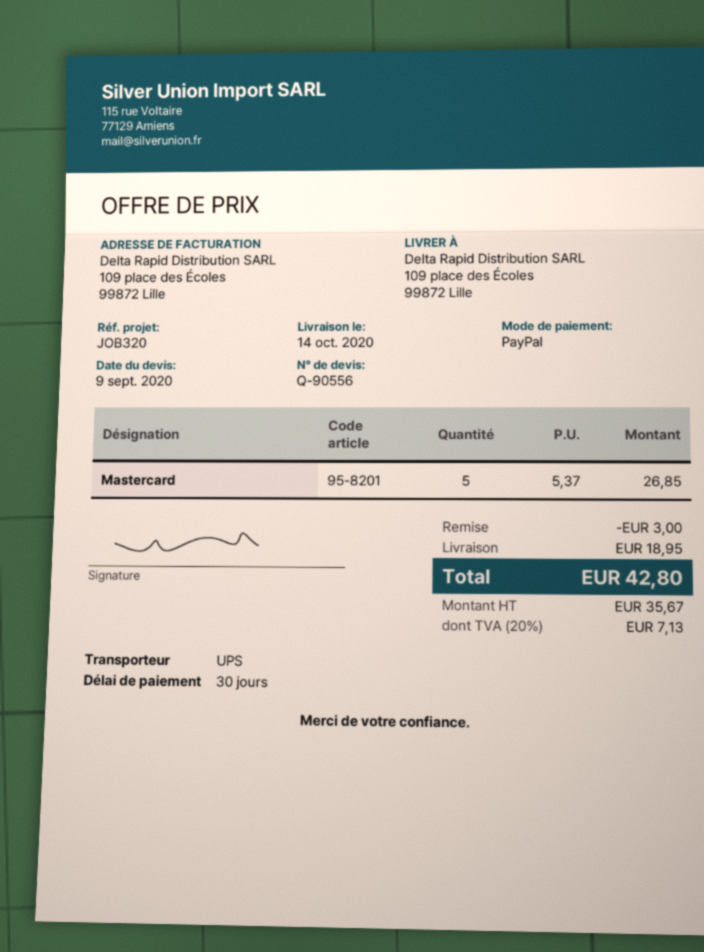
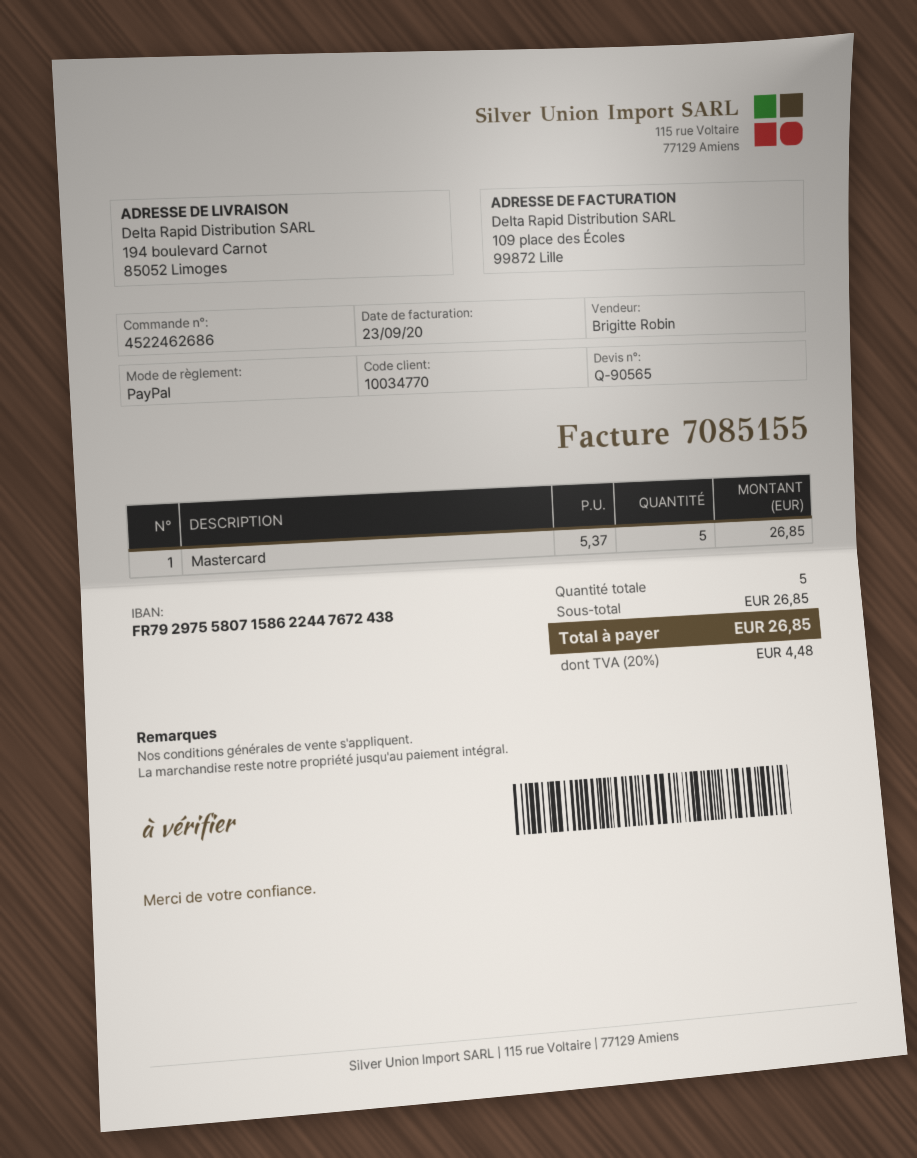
quote number: Q-90556 -> Q-90565
ship to: 109 place des Écoles, 99872 Lille -> 194 boulevard Carnot, 85052 Limoges
discount: 3.00 -> none
shipping: 18.95 -> none
tax: 20% = 7.13 -> 20% = 4.48
total: 42.80 -> 26.85

